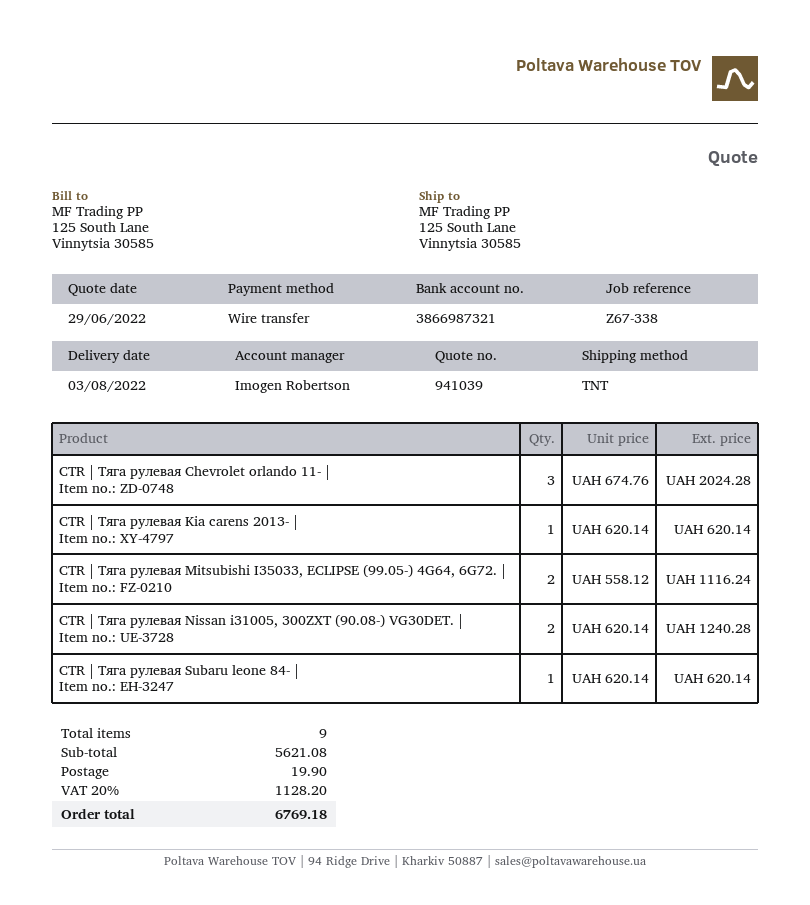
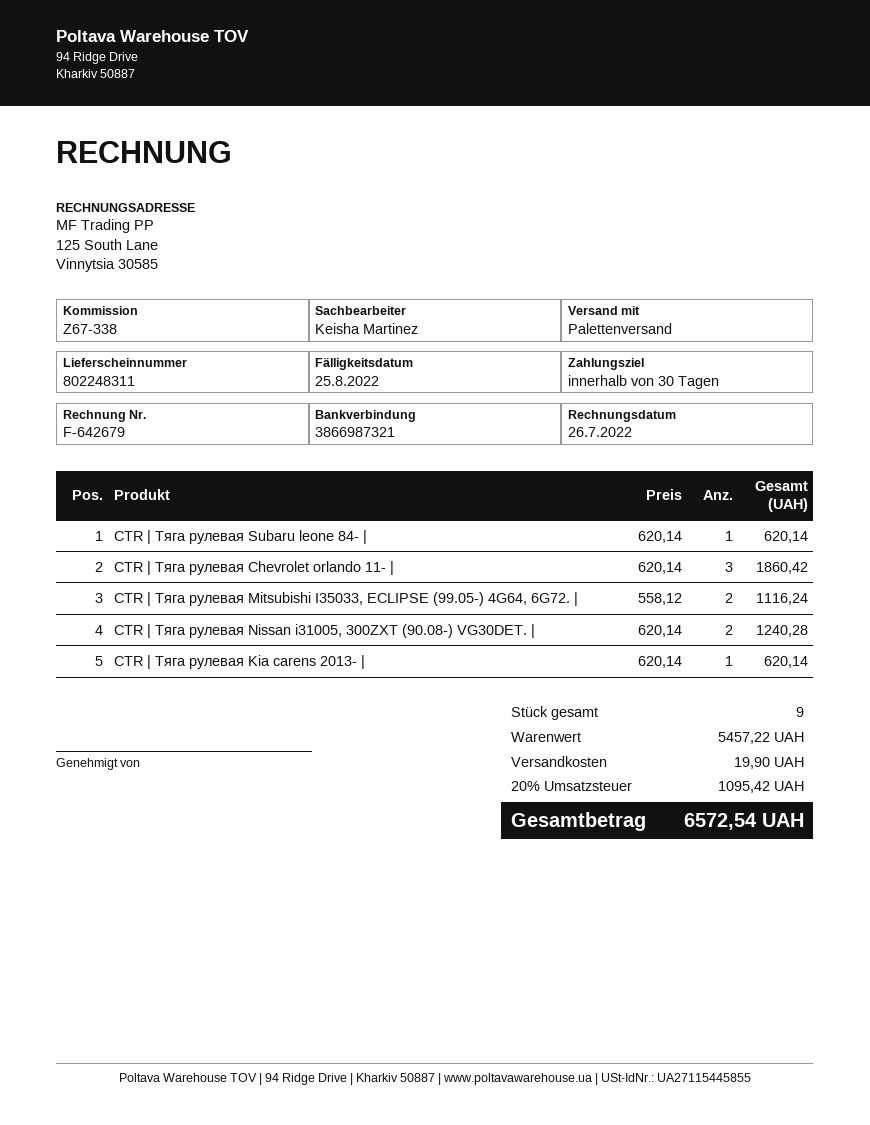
sales rep: Imogen Robertson -> Keisha Martinez
shipping method: TNT -> pallet freight
CTR | Тяга рулевая Chevrolet orlando 11- |: 3 x 674.76 = 2024.28 -> 3 x 620.14 = 1860.42
subtotal: 5621.08 -> 5457.22
tax: 20% = 1128.20 -> 20% = 1095.42
total: 6769.18 -> 6572.54

